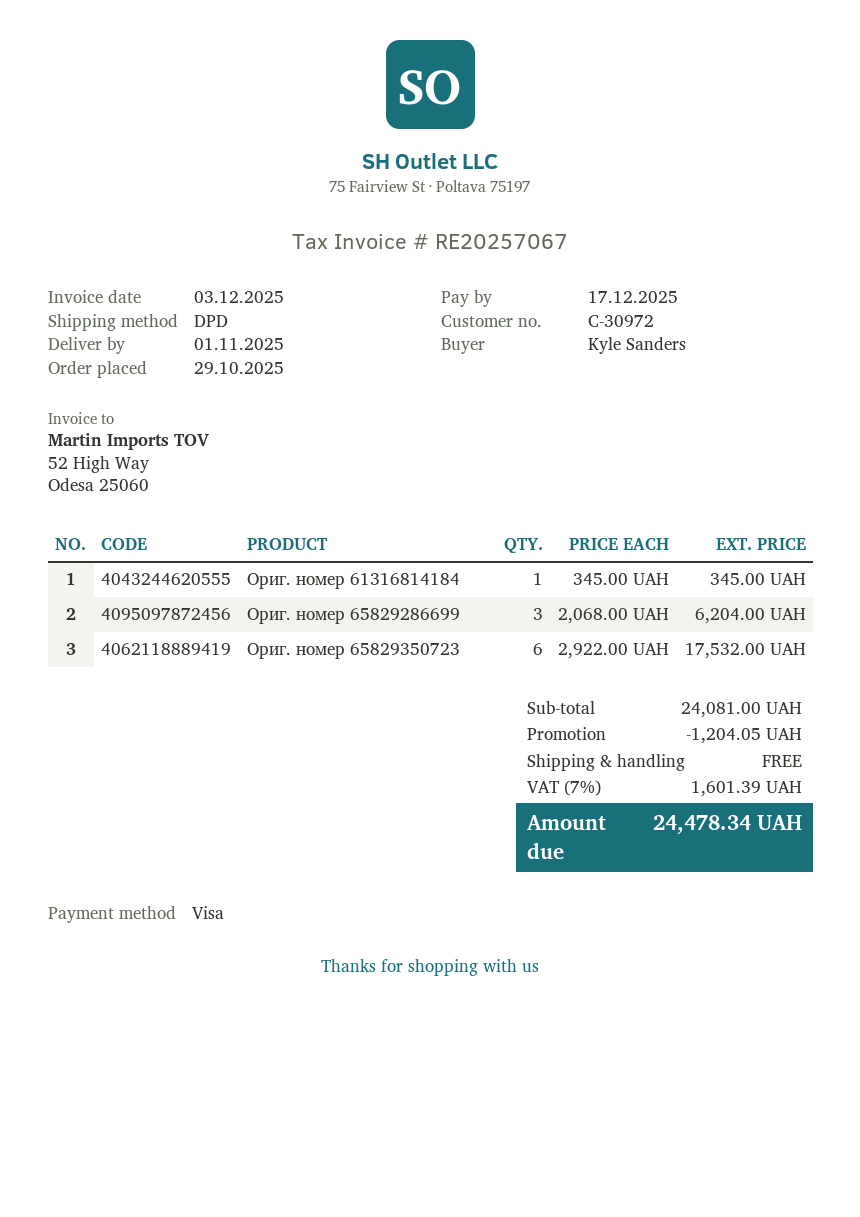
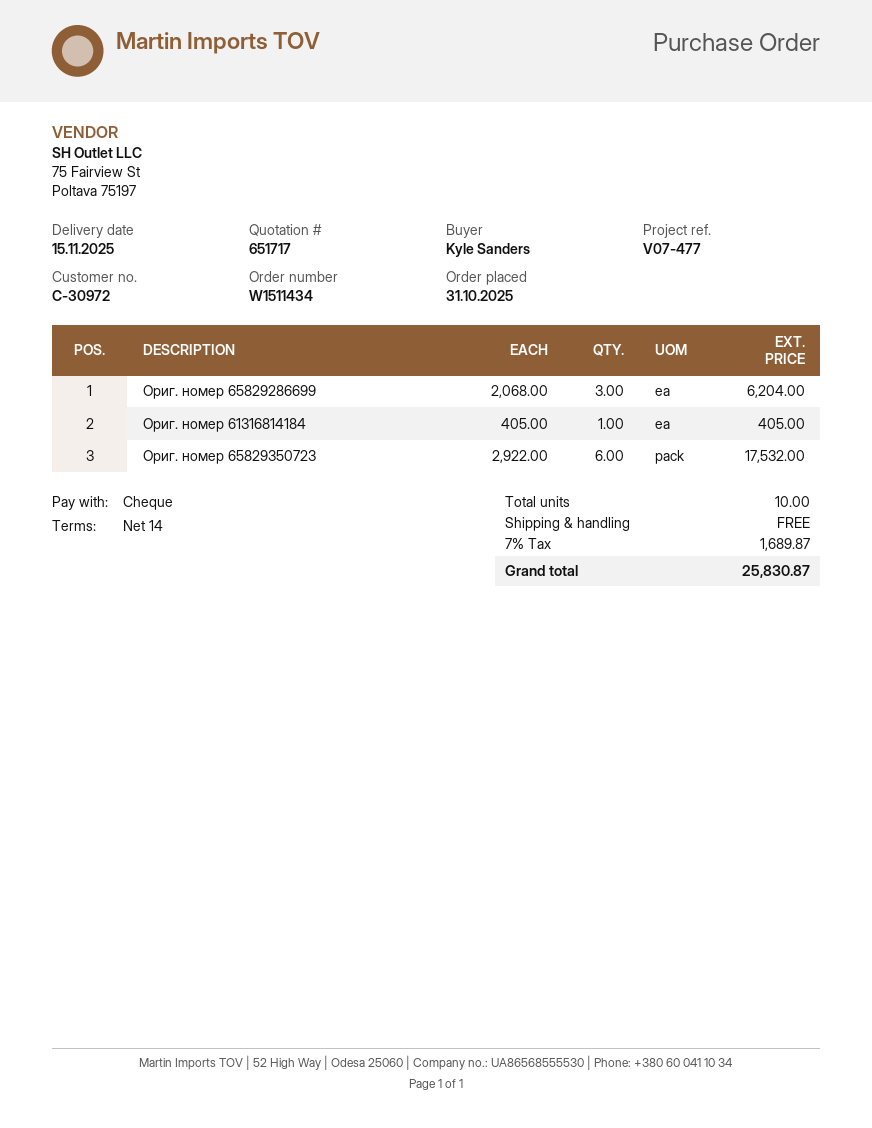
order date: 2025-10-29 -> 2025-10-31
delivery date: 2025-11-01 -> 2025-11-15
payment method: Visa -> cheque
Ориг. номер 61316814184: 1 x 345.00 = 345.00 -> 1 x 405.00 = 405.00
discount: 1204.05 -> none
tax: 7% = 1601.39 -> 7% = 1689.87
total: 24478.34 -> 25830.87

